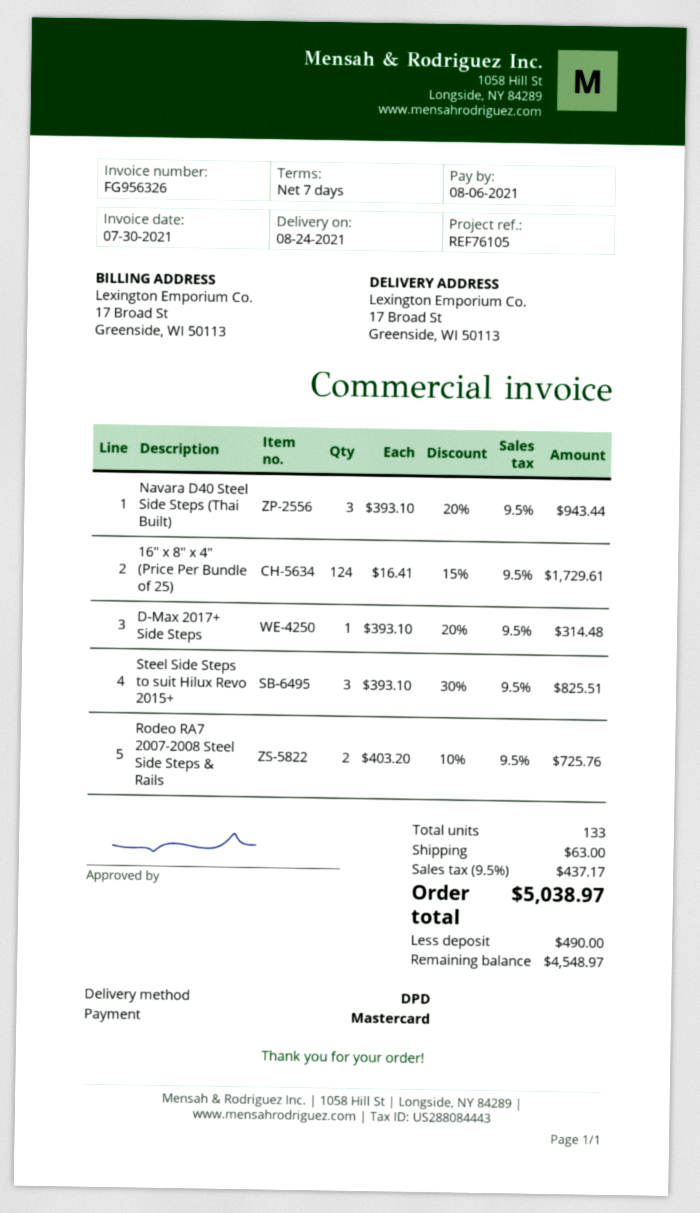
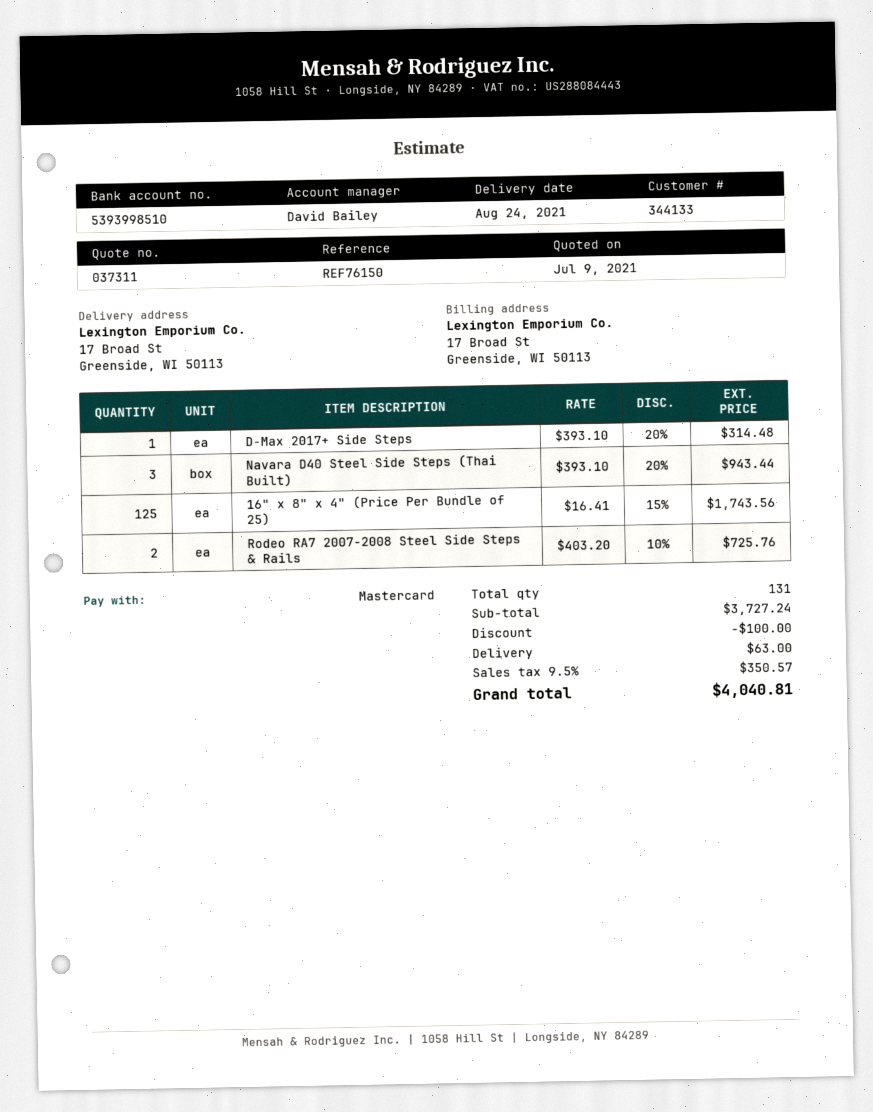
reference: REF76105 -> REF76150
16" x 8" x 4" (Price Per Bundle of 25): 124 x 16.41 - 15% = 1729.61 -> 125 x 16.41 - 15% = 1743.56
Steel Side Steps to suit Hilux Revo 2015+: 3 x 393.10 - 30% = 825.51 -> none
total quantity: 133 -> 131
discount: none -> 100.00
tax: 9.5% = 437.17 -> 9.5% = 350.57
total: 5038.97 -> 4040.81

